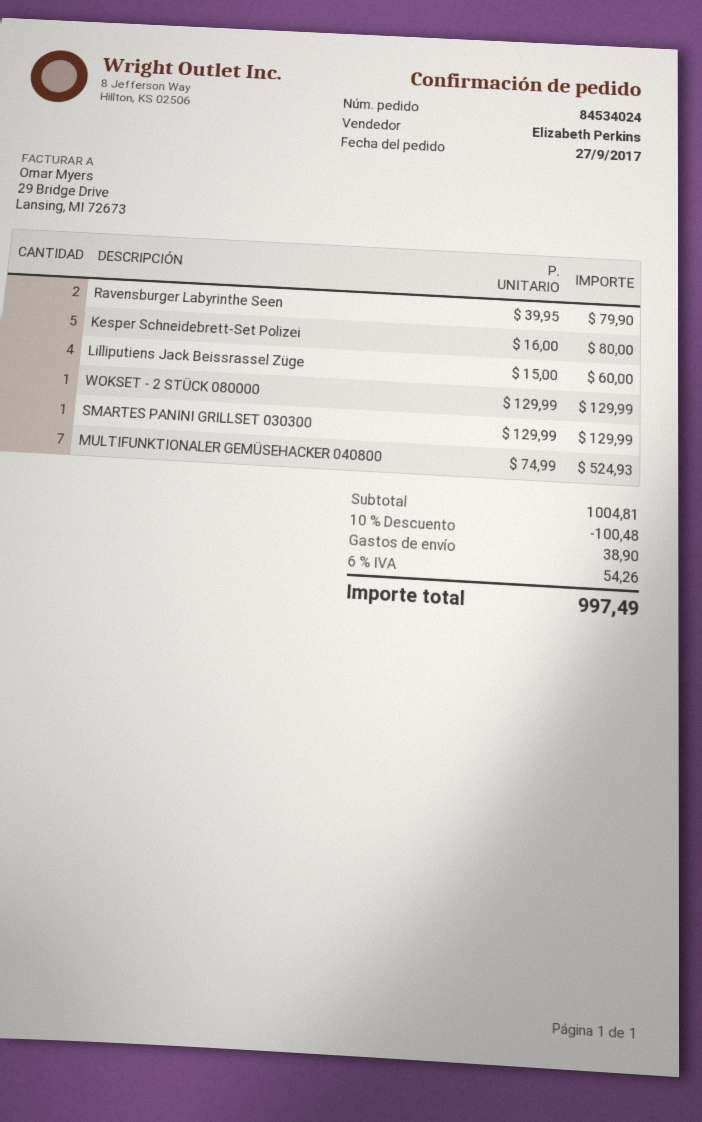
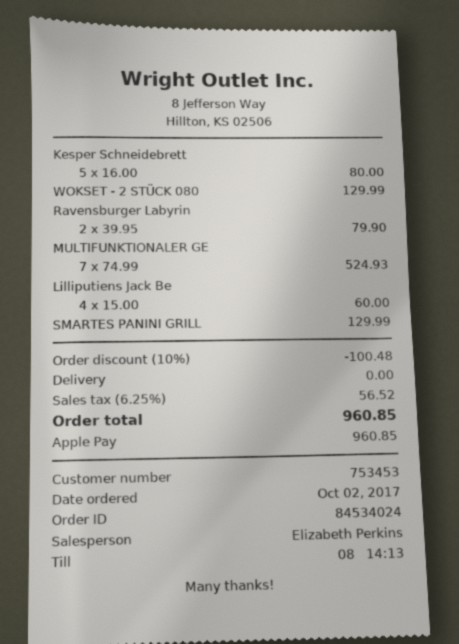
order date: 2017-09-27 -> 2017-10-02
shipping: 38.90 -> 0.00
tax: 6% = 54.26 -> 6.25% = 56.52
total: 997.49 -> 960.85

